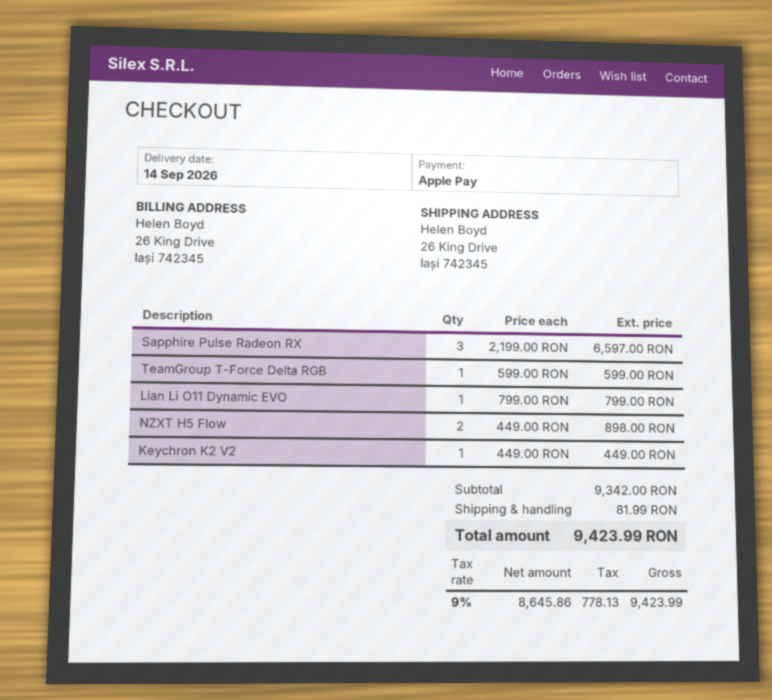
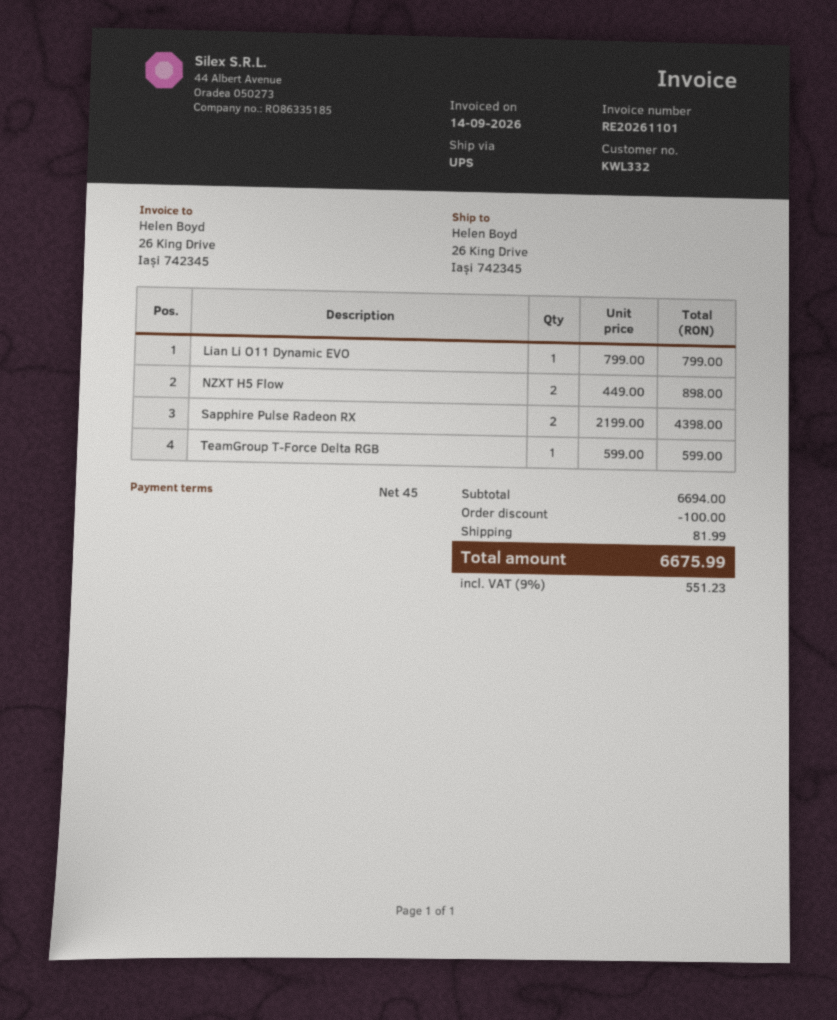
Sapphire Pulse Radeon RX: 3 x 2199.00 = 6597.00 -> 2 x 2199.00 = 4398.00
Keychron K2 V2: 1 x 449.00 = 449.00 -> none
subtotal: 9342.00 -> 6694.00
discount: none -> 100.00
tax: 9% = 778.13 -> 9% = 551.23
total: 9423.99 -> 6675.99

